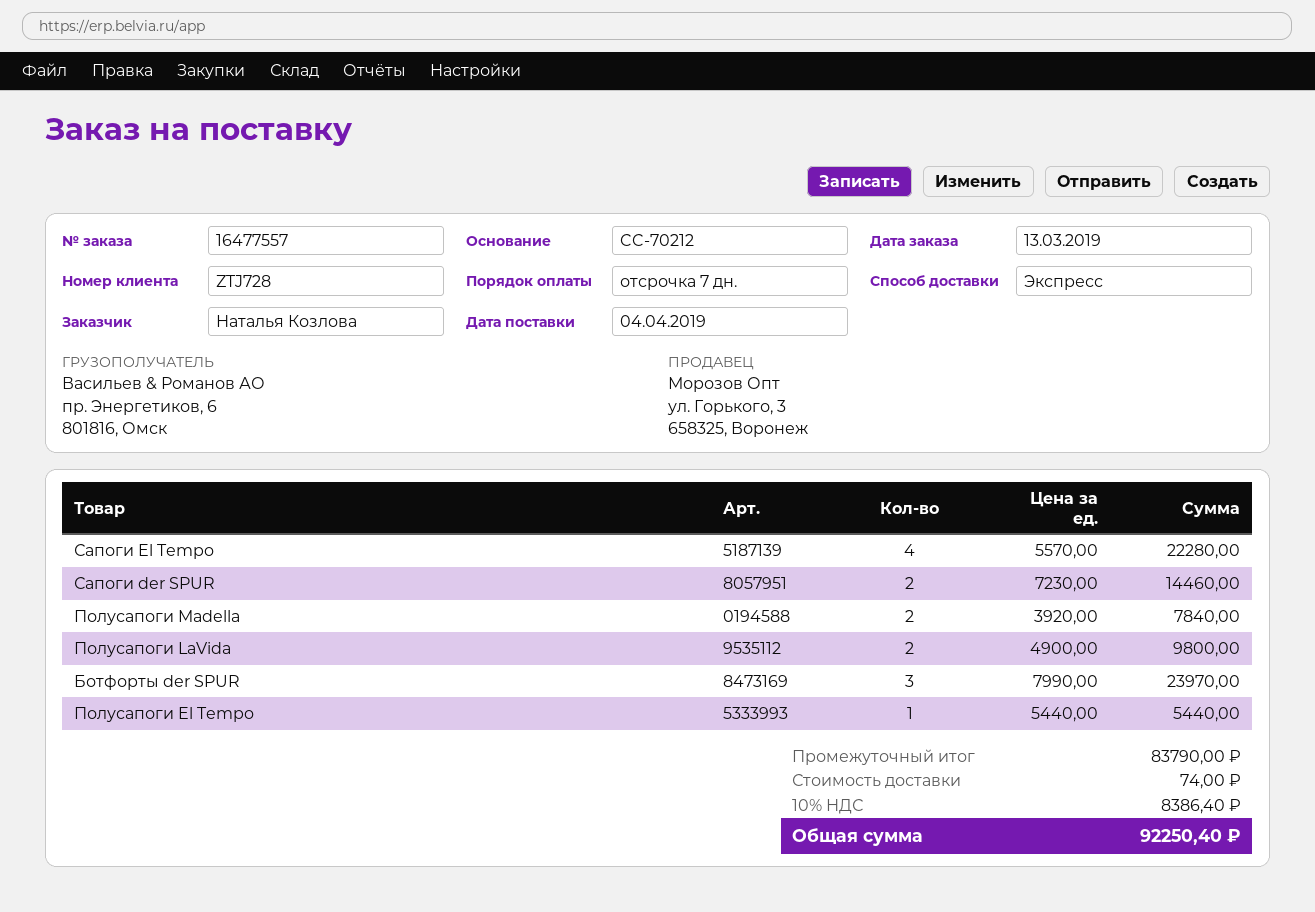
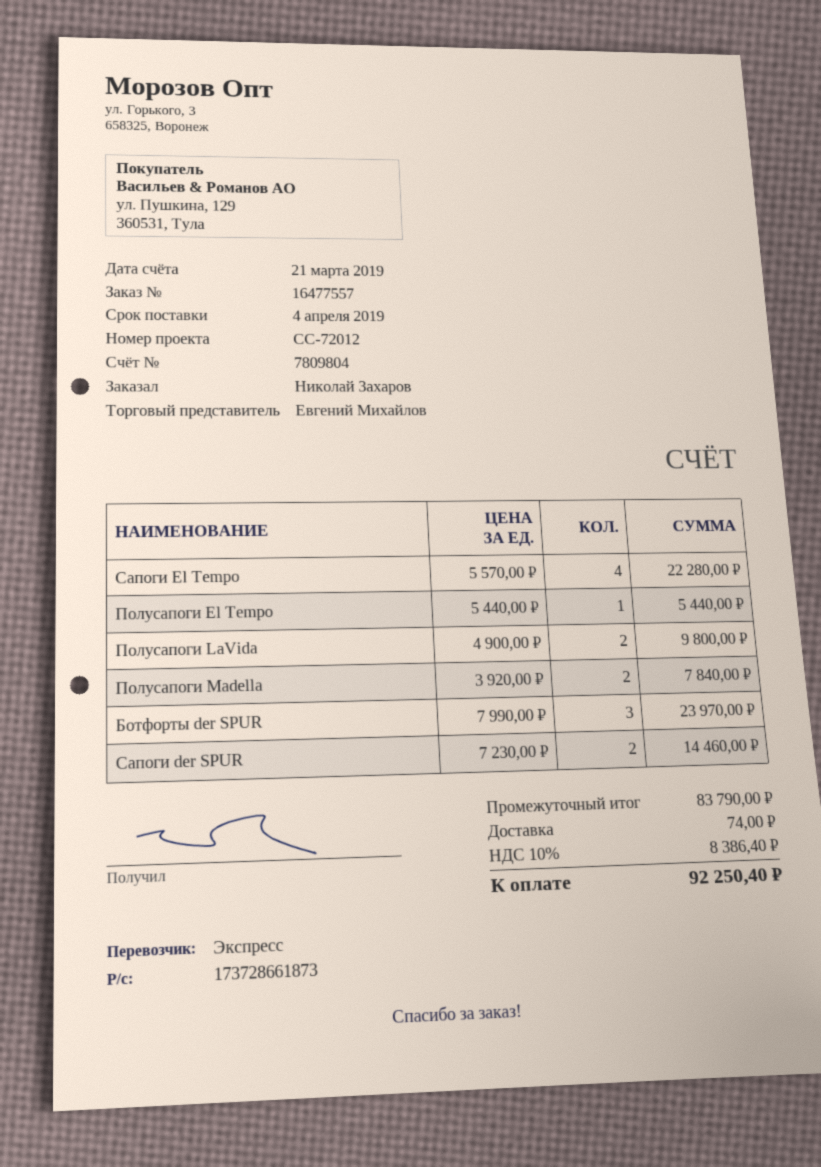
reference: CC-70212 -> CC-72012
ordered by: Наталья Козлова -> Николай Захаров

